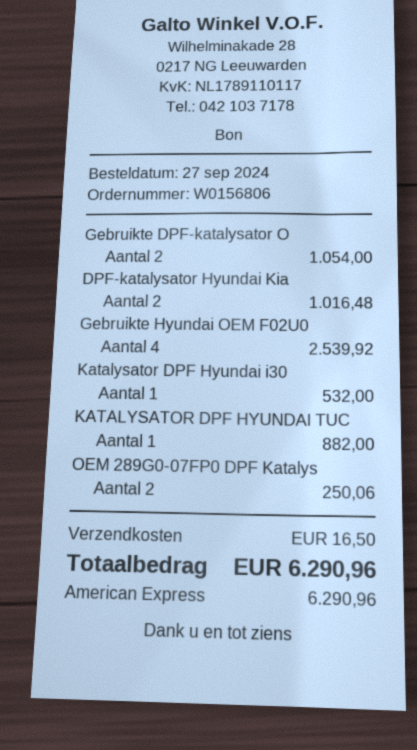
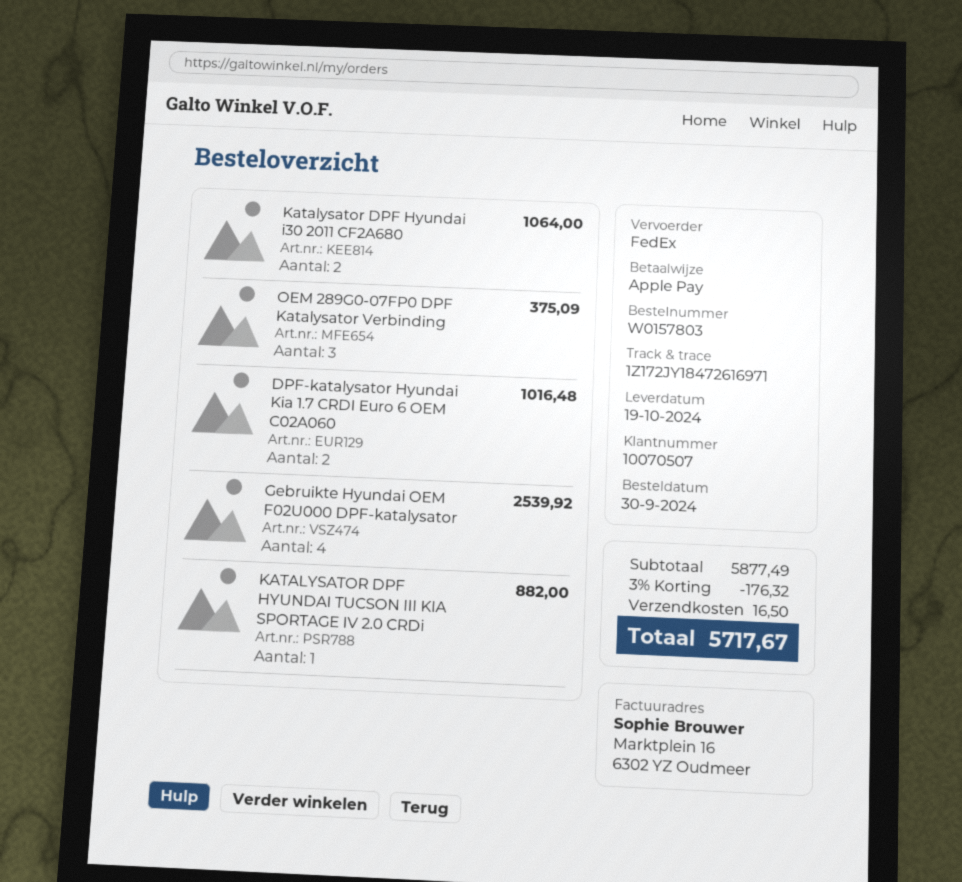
order number: W0156806 -> W0157803
order date: 2024-09-27 -> 2024-09-30
payment method: American Express -> Apple Pay
Gebruikte DPF-katalysator O: 2 for 1054.00 -> none
Katalysator DPF Hyundai i30: 1 for 532.00 -> 2 for 1064.00
OEM 289G0-07FP0 DPF Katalys: 2 for 250.06 -> 3 for 375.09
discount: none -> 3% = 176.32
total: 6290.96 -> 5717.67

